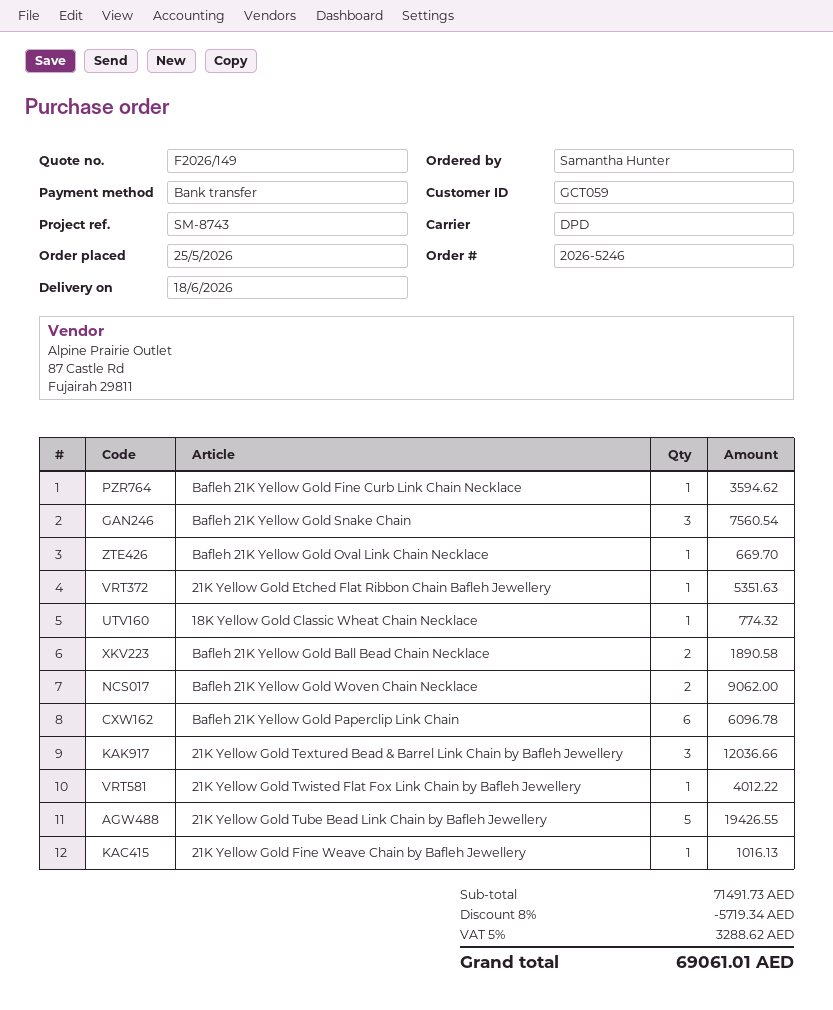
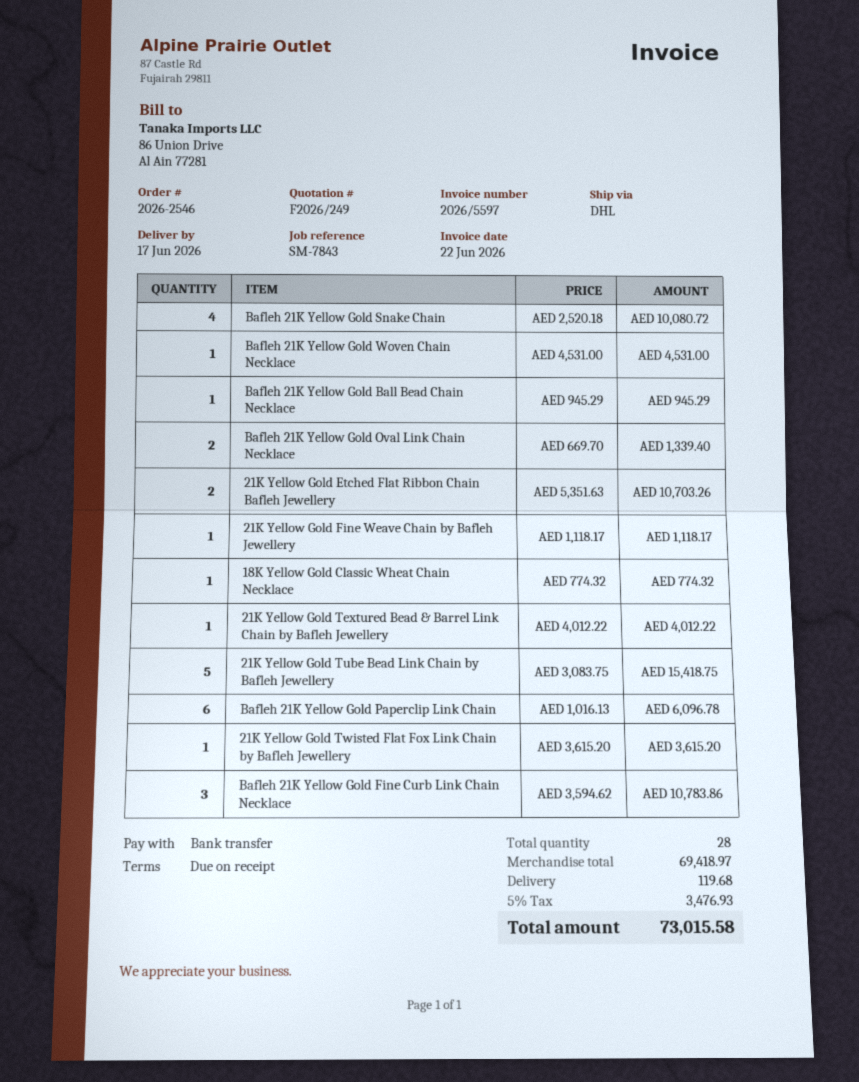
quote number: F2026/149 -> F2026/249
order number: 2026-5246 -> 2026-2546
delivery date: 2026-06-18 -> 2026-06-17
reference: SM-8743 -> SM-7843
shipping method: DPD -> DHL
Bafleh 21K Yellow Gold Fine Curb Link Chain Necklace: 1 for 3594.62 -> 3 for 10783.86
Bafleh 21K Yellow Gold Snake Chain: 3 for 7560.54 -> 4 for 10080.72
Bafleh 21K Yellow Gold Oval Link Chain Necklace: 1 for 669.70 -> 2 for 1339.40
21K Yellow Gold Etched Flat Ribbon Chain Bafleh Jewellery: 1 for 5351.63 -> 2 for 10703.26
Bafleh 21K Yellow Gold Ball Bead Chain Necklace: 2 for 1890.58 -> 1 for 945.29
Bafleh 21K Yellow Gold Woven Chain Necklace: 2 for 9062.00 -> 1 for 4531.00
21K Yellow Gold Textured Bead & Barrel Link Chain by Bafleh Jewellery: 3 for 12036.66 -> 1 for 4012.22
21K Yellow Gold Twisted Flat Fox Link Chain by Bafleh Jewellery: 1 for 4012.22 -> 1 for 3615.20
21K Yellow Gold Tube Bead Link Chain by Bafleh Jewellery: 5 for 19426.55 -> 5 for 15418.75
21K Yellow Gold Fine Weave Chain by Bafleh Jewellery: 1 for 1016.13 -> 1 for 1118.17
subtotal: 71491.73 -> 69418.97
discount: 8% = 5719.34 -> none
shipping: none -> 119.68
tax: 5% = 3288.62 -> 5% = 3476.93
total: 69061.01 -> 73015.58

